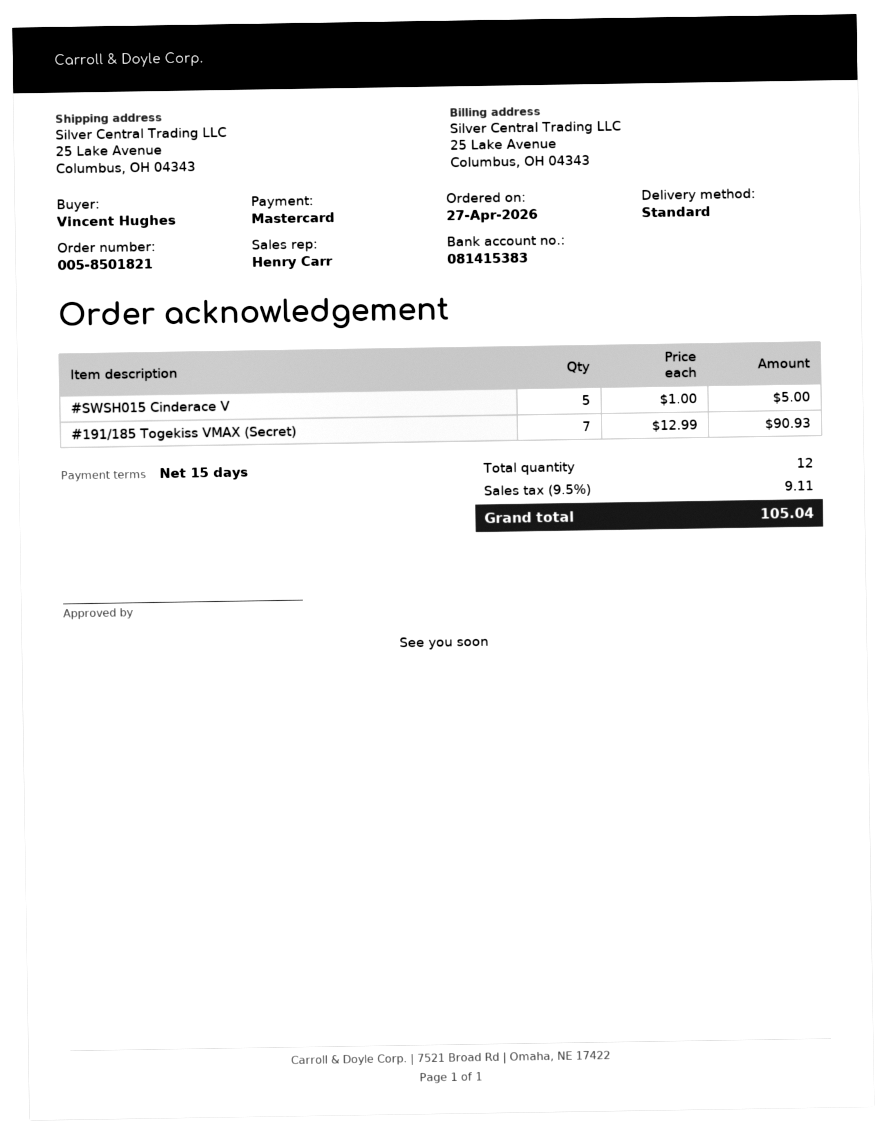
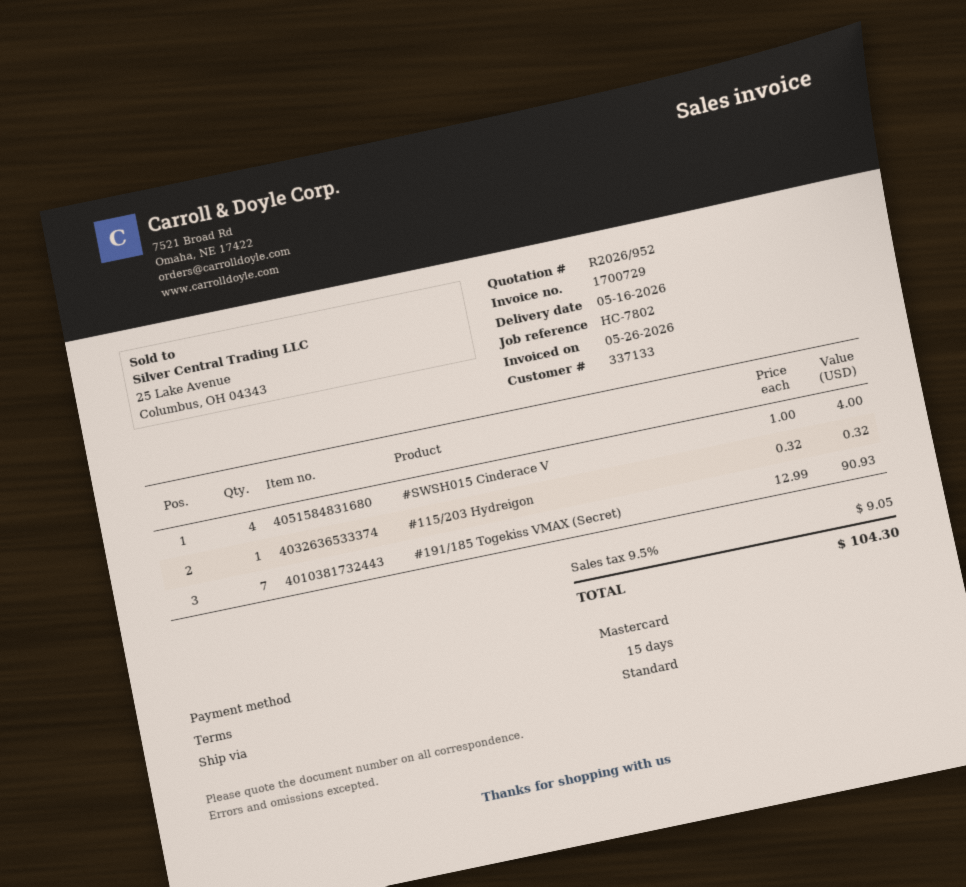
#SWSH015 Cinderace V: 5 x 1.00 = 5.00 -> 4 x 1.00 = 4.00
#115/203 Hydreigon: none -> 1 x 0.32 = 0.32
tax: 9.5% = 9.11 -> 9.5% = 9.05
total: 105.04 -> 104.30

